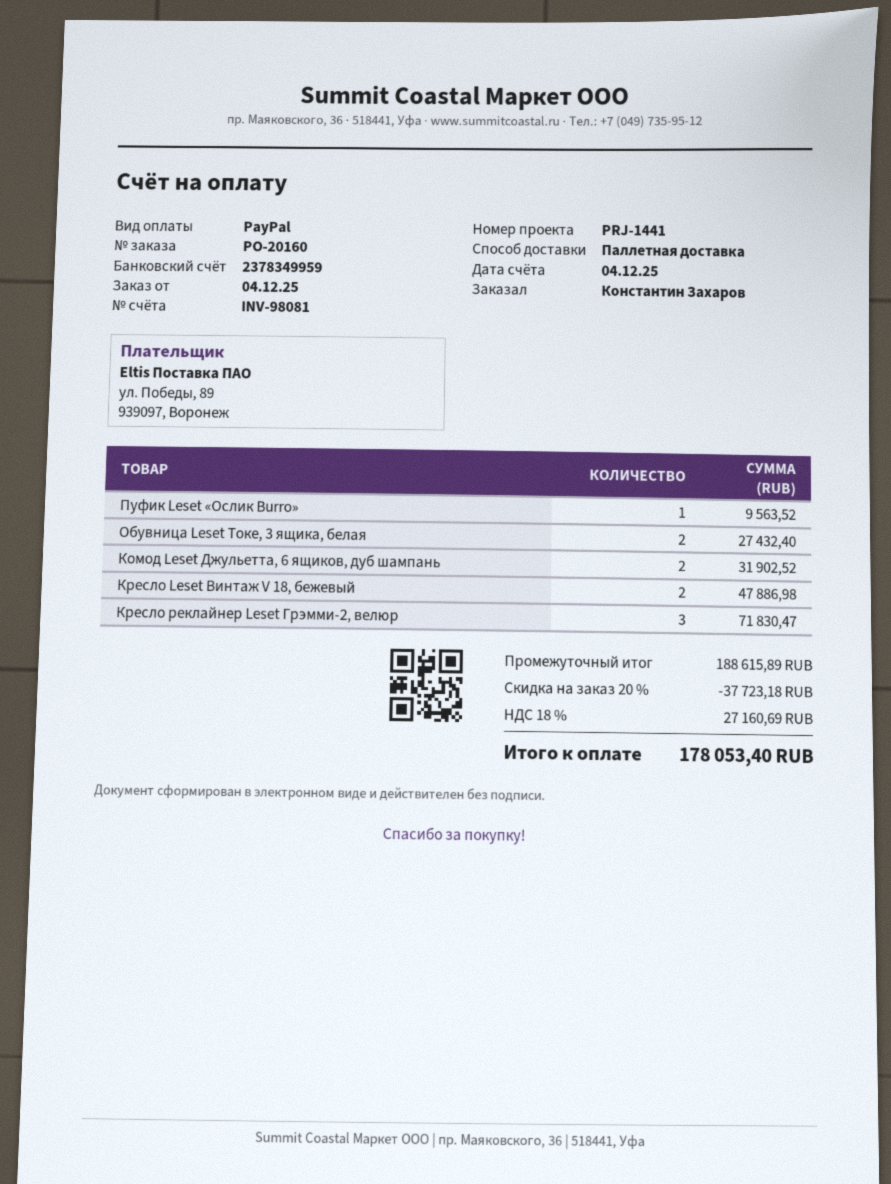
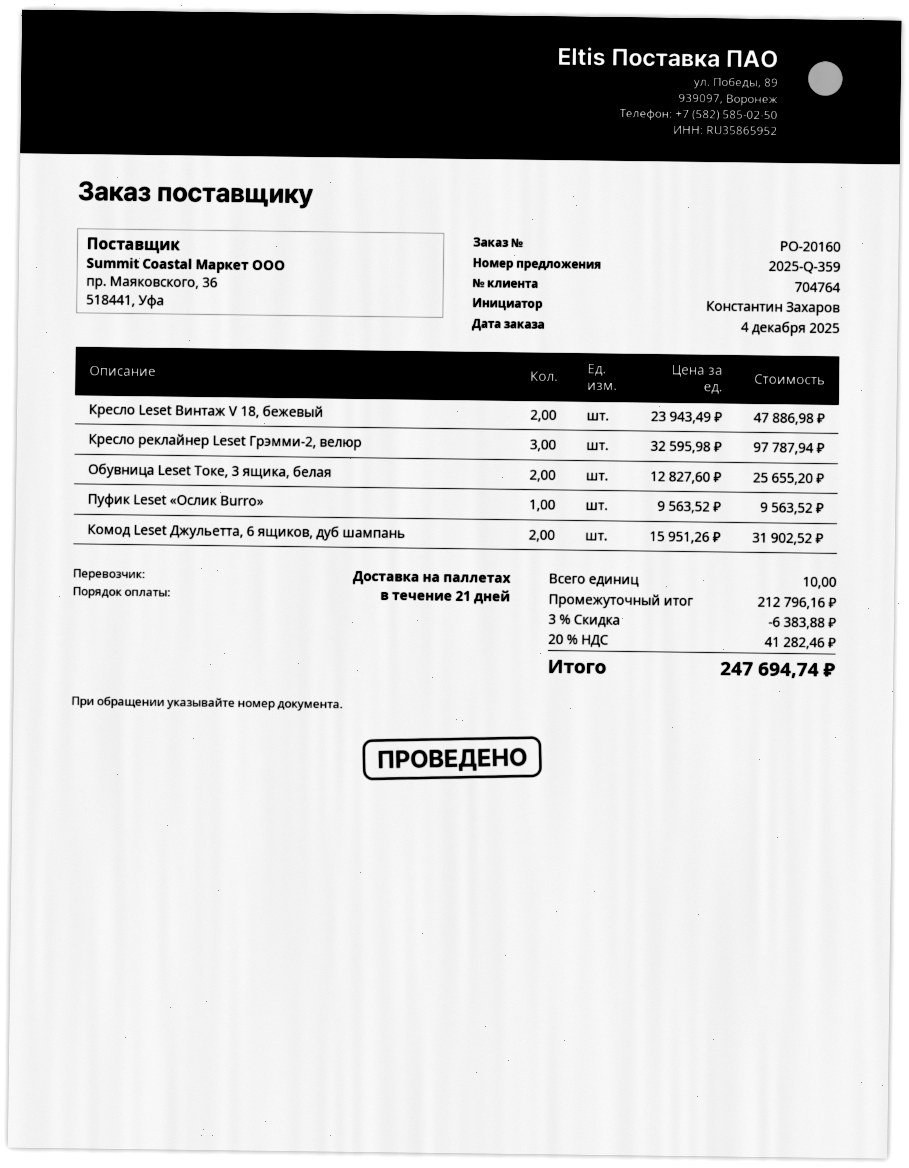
Обувница Leset Токе, 3 ящика, белая: 2 for 27432.40 -> 2 for 25655.20
Кресло реклайнер Leset Грэмми-2, велюр: 3 for 71830.47 -> 3 for 97787.94
subtotal: 188615.89 -> 212796.16
discount: 20% = 37723.18 -> 3% = 6383.88
tax: 18% = 27160.69 -> 20% = 41282.46
total: 178053.40 -> 247694.74

